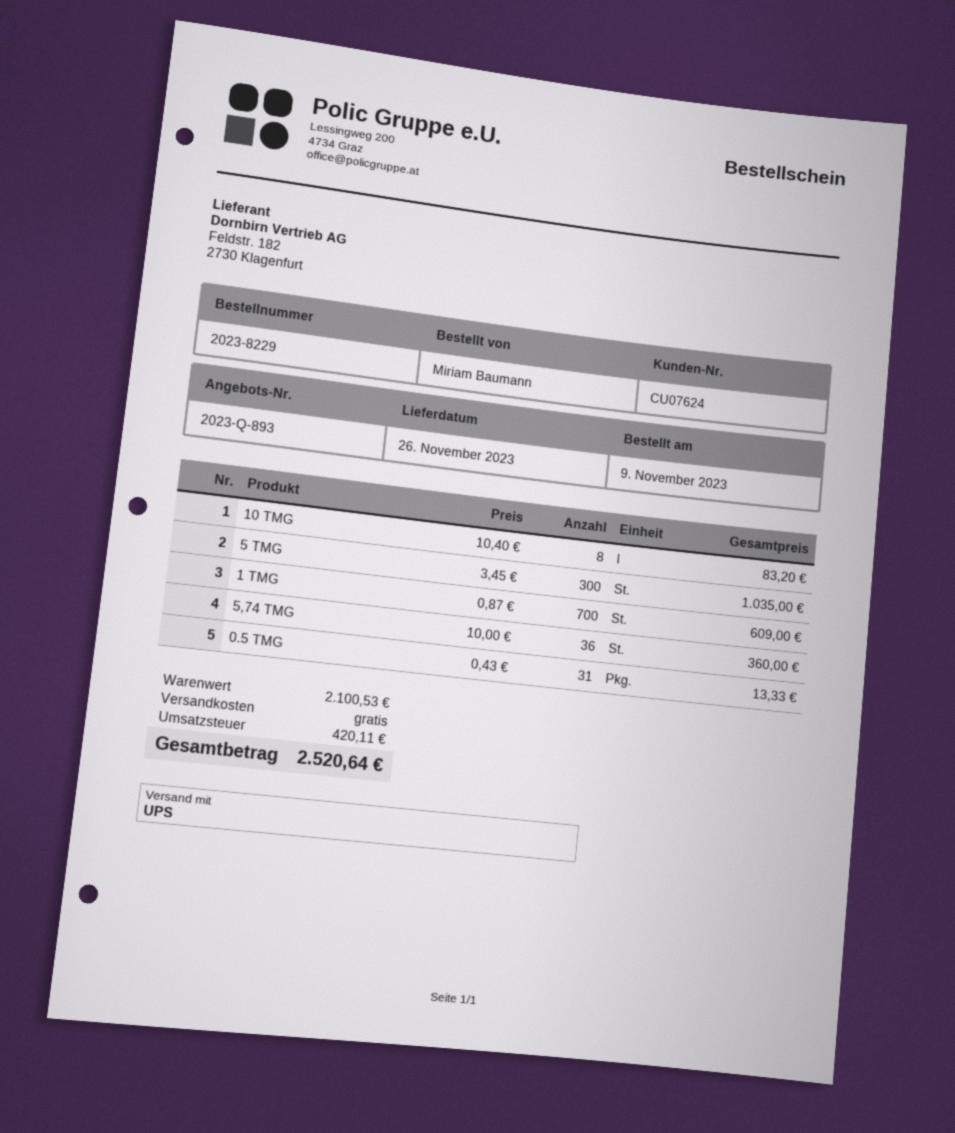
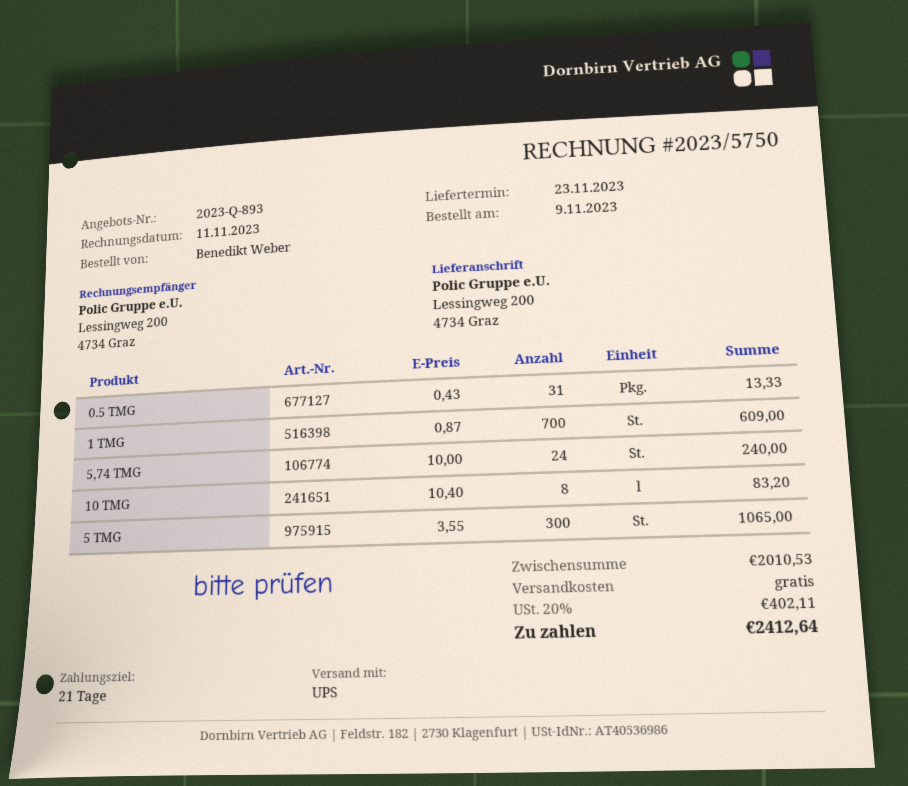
delivery date: 2023-11-26 -> 2023-11-23
ordered by: Miriam Baumann -> Benedikt Weber
5 TMG: 300 x 3.45 = 1035.00 -> 300 x 3.55 = 1065.00
5,74 TMG: 36 x 10.00 = 360.00 -> 24 x 10.00 = 240.00
subtotal: 2100.53 -> 2010.53
tax: 420.11 -> 402.11
total: 2520.64 -> 2412.64

